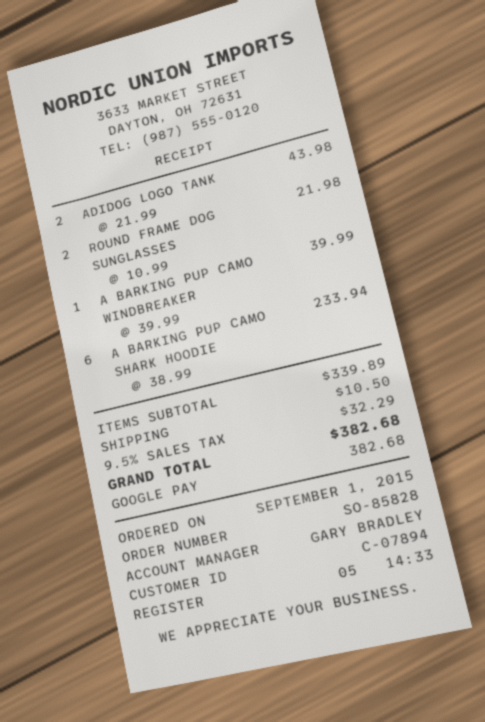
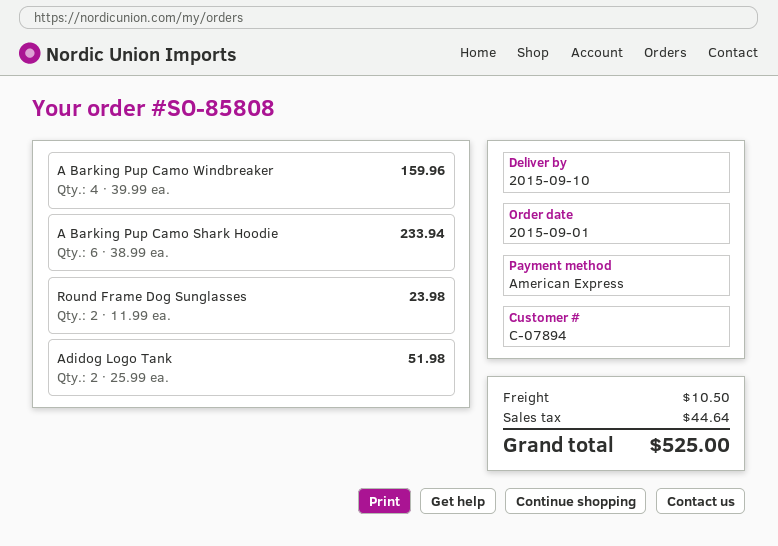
order number: SO-85828 -> SO-85808
payment method: Google Pay -> American Express
ADIDOG LOGO TANK: 2 x 21.99 = 43.98 -> 2 x 25.99 = 51.98
ROUND FRAME DOG SUNGLASSES: 2 x 10.99 = 21.98 -> 2 x 11.99 = 23.98
A BARKING PUP CAMO WINDBREAKER: 1 x 39.99 = 39.99 -> 4 x 39.99 = 159.96
tax: 32.29 -> 44.64
total: 382.68 -> 525.00

